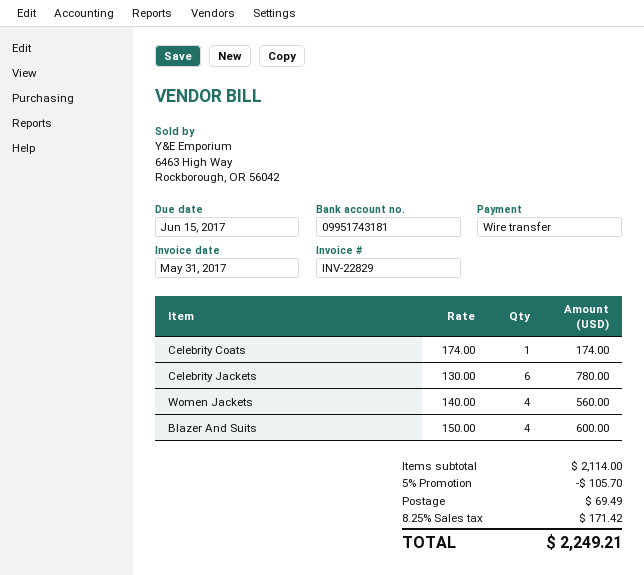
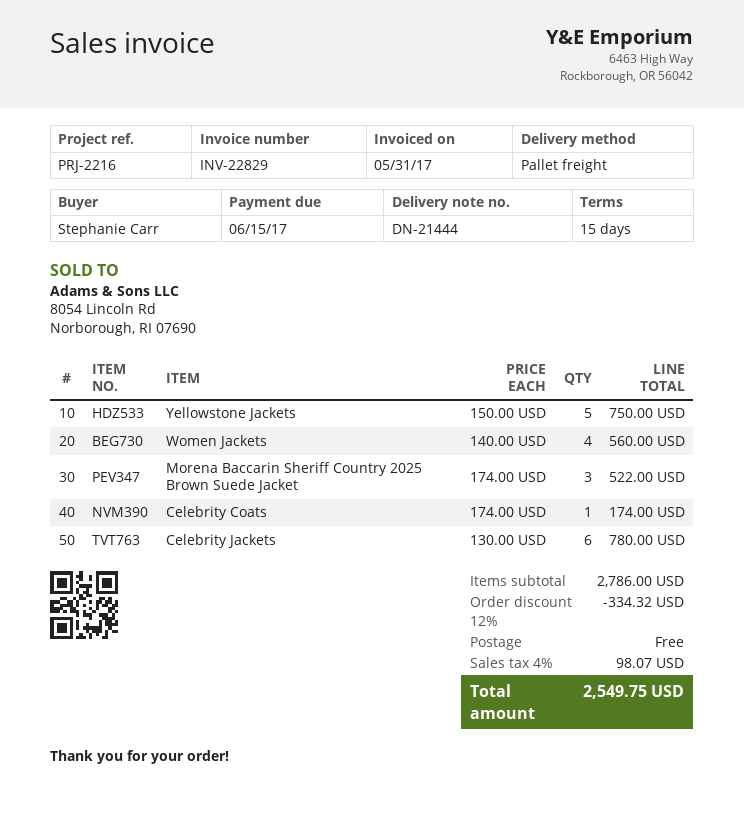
Blazer And Suits: 4 x 150.00 = 600.00 -> none
Yellowstone Jackets: none -> 5 x 150.00 = 750.00
Morena Baccarin Sheriff Country 2025 Brown Suede Jacket: none -> 3 x 174.00 = 522.00
subtotal: 2114.00 -> 2786.00
discount: 5% = 105.70 -> 12% = 334.32
shipping: 69.49 -> 0.00
tax: 8.25% = 171.42 -> 4% = 98.07
total: 2249.21 -> 2549.75

